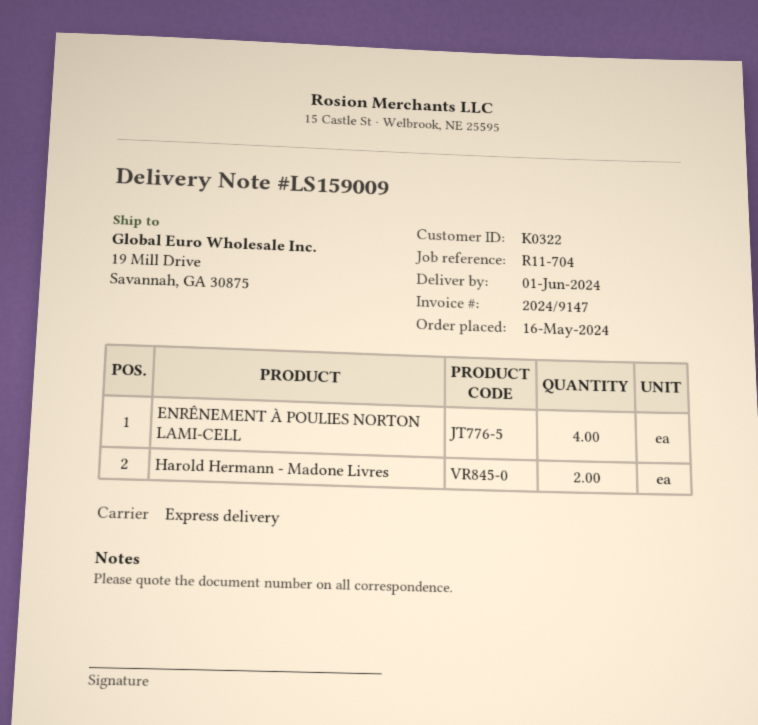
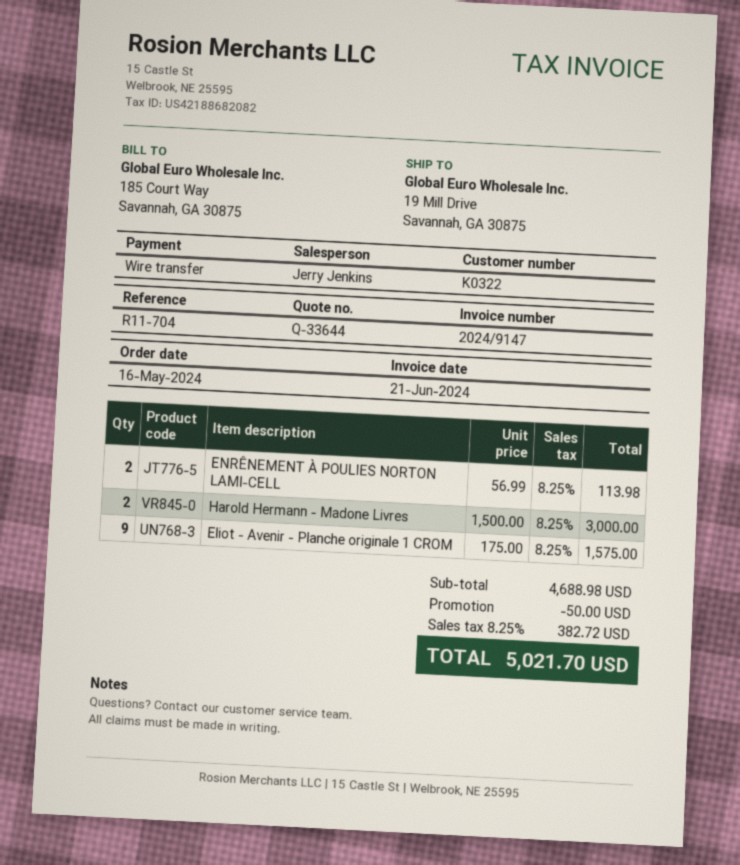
ENRÊNEMENT À POULIES NORTON LAMI-CELL: 4 -> 2
Eliot - Avenir - Planche originale 1 CROM: none -> 9

